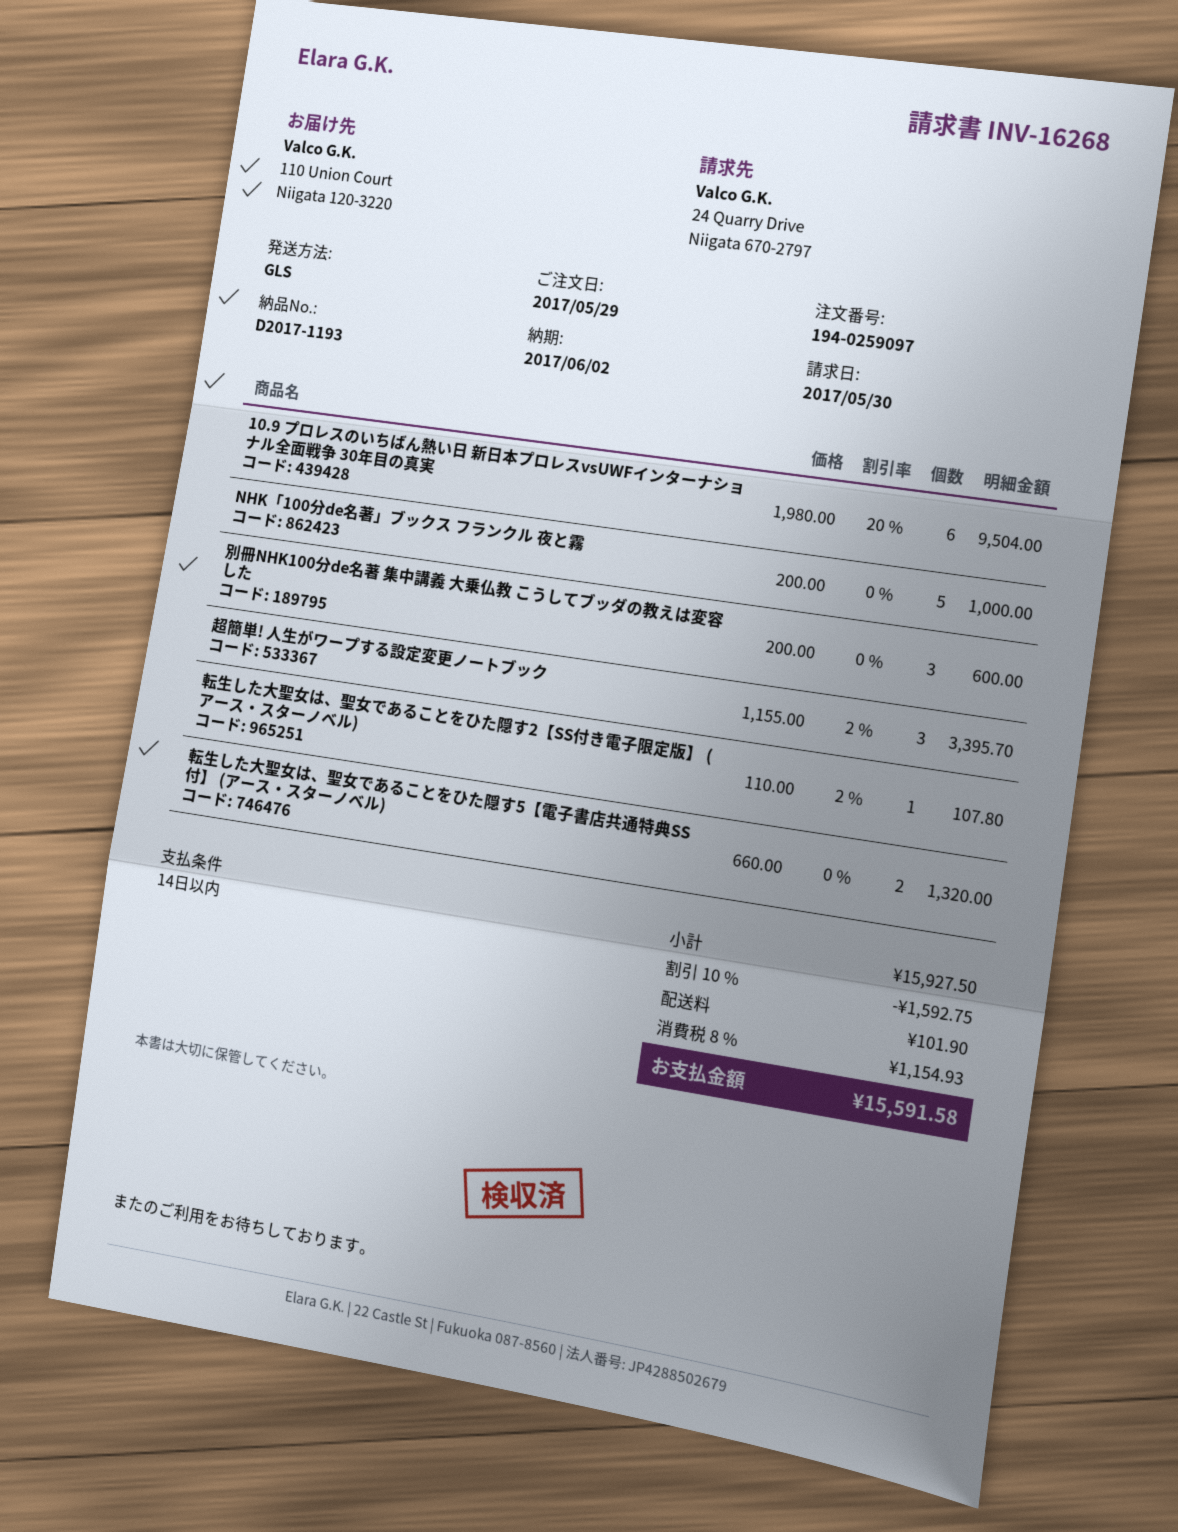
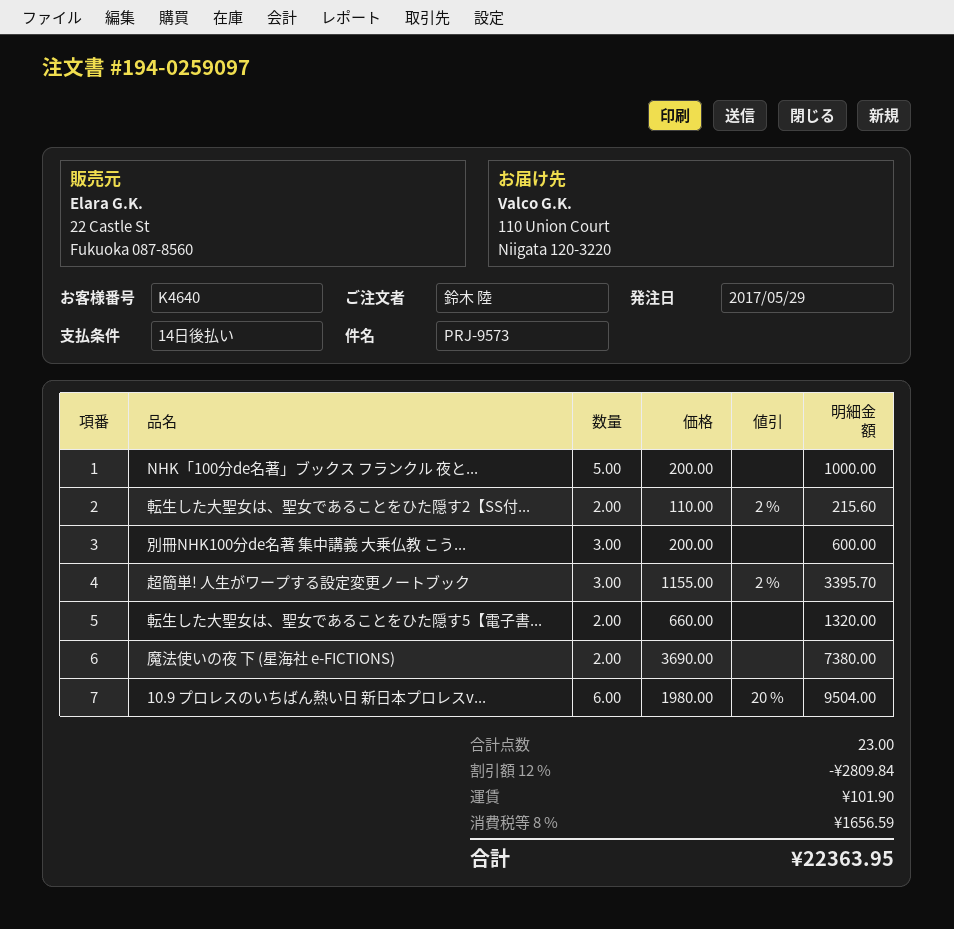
転生した大聖女は、聖女であることをひた隠す2【SS付き電子限定版】 (アース・スターノベル): 1 x 110.00 - 2% = 107.80 -> 2 x 110.00 - 2% = 215.60
魔法使いの夜 下 (星海社 e-FICTIONS): none -> 2 x 3690.00 = 7380.00
discount: 10% = 1592.75 -> 12% = 2809.84
tax: 8% = 1154.93 -> 8% = 1656.59
total: 15591.58 -> 22363.95

